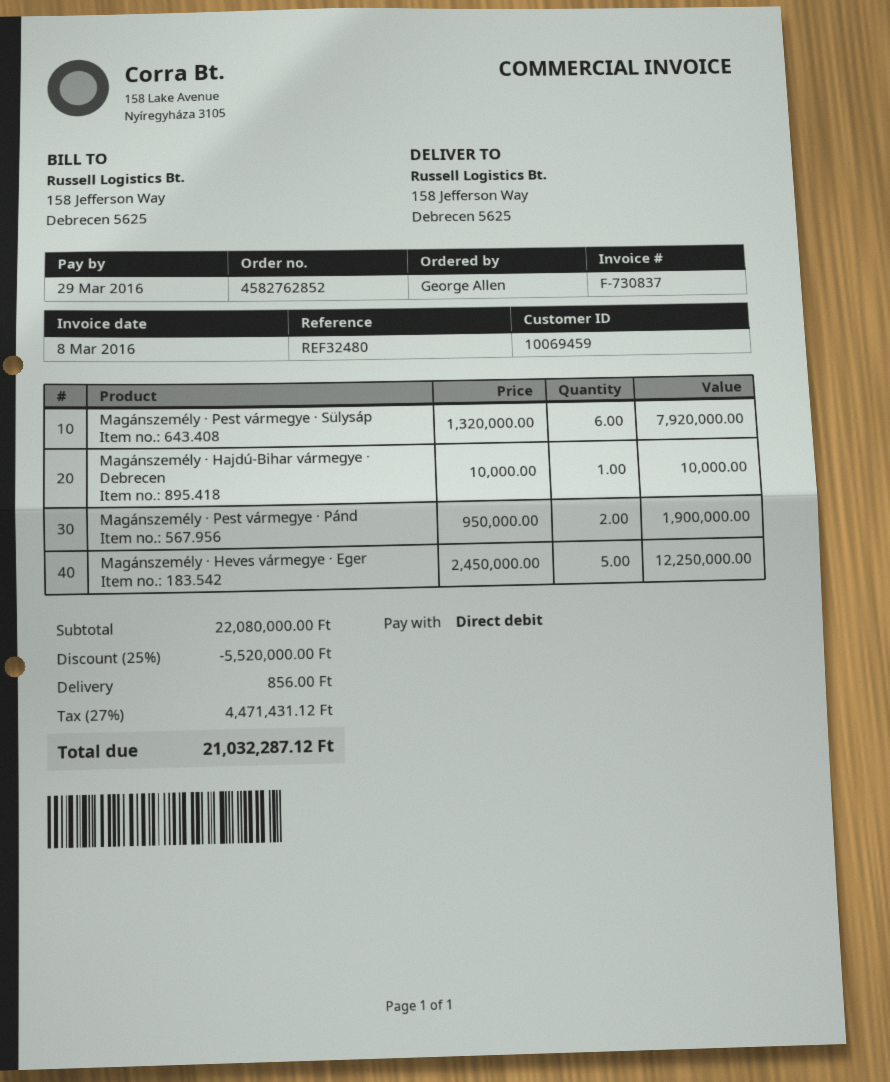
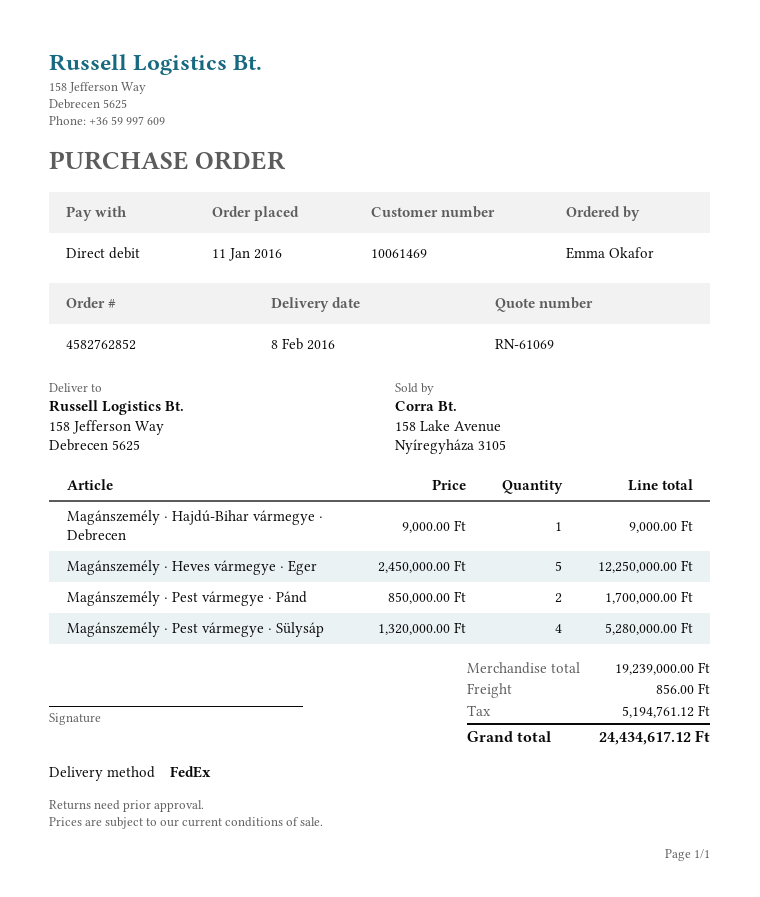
customer number: 10069459 -> 10061469
ordered by: George Allen -> Emma Okafor
Magánszemély · Pest vármegye · Sülysáp: 6 x 1320000.00 = 7920000.00 -> 4 x 1320000.00 = 5280000.00
Magánszemély · Hajdú-Bihar vármegye · Debrecen: 1 x 10000.00 = 10000.00 -> 1 x 9000.00 = 9000.00
Magánszemély · Pest vármegye · Pánd: 2 x 950000.00 = 1900000.00 -> 2 x 850000.00 = 1700000.00
subtotal: 22080000.00 -> 19239000.00
discount: 25% = 5520000.00 -> none
tax: 4471431.12 -> 5194761.12
total: 21032287.12 -> 24434617.12

